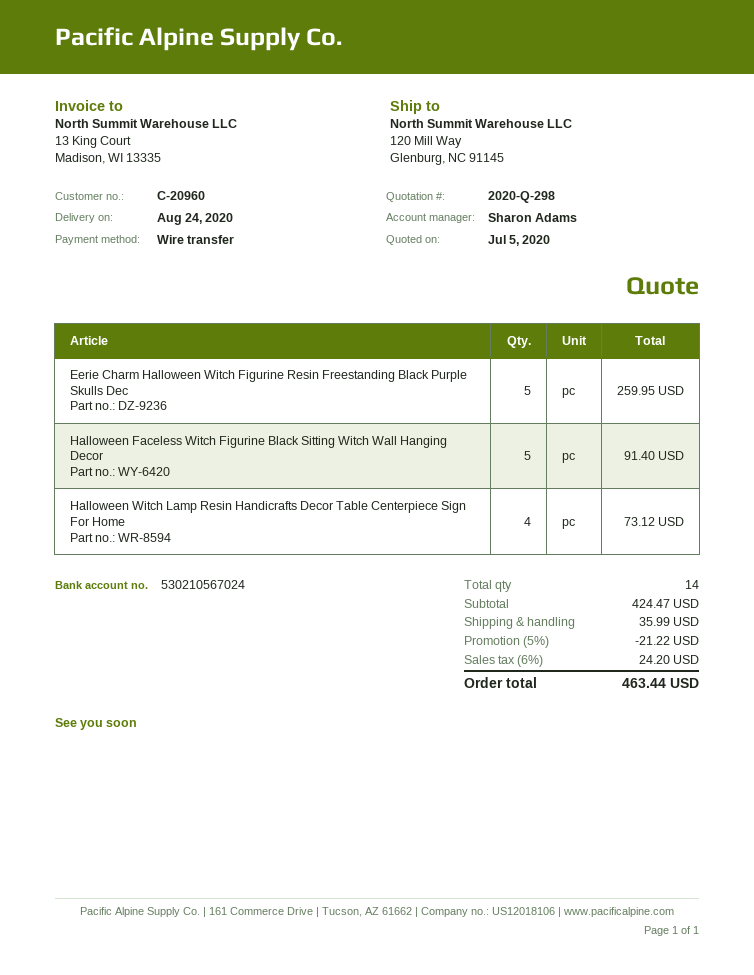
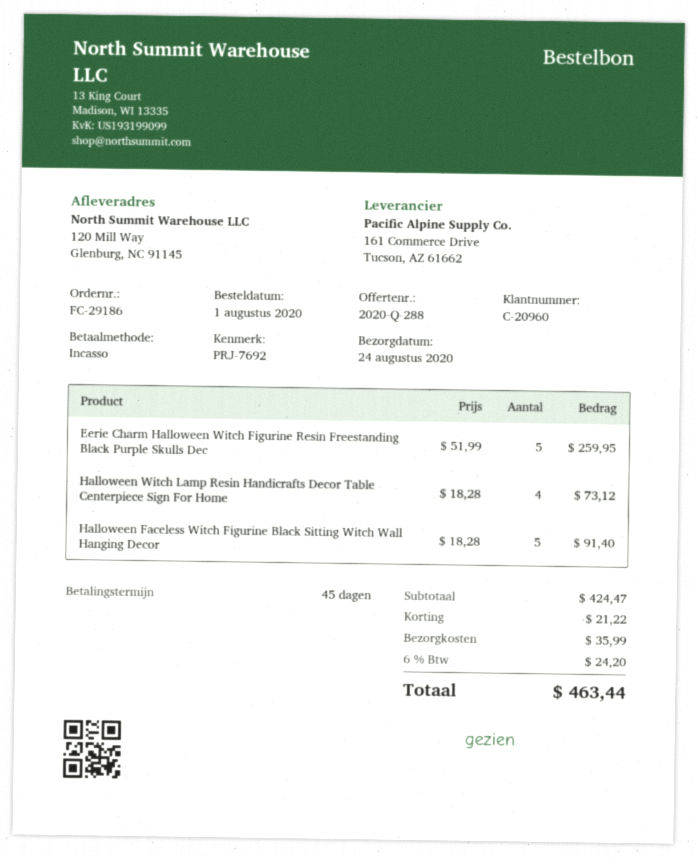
quote number: 2020-Q-298 -> 2020-Q-288
payment method: bank transfer -> direct debit

